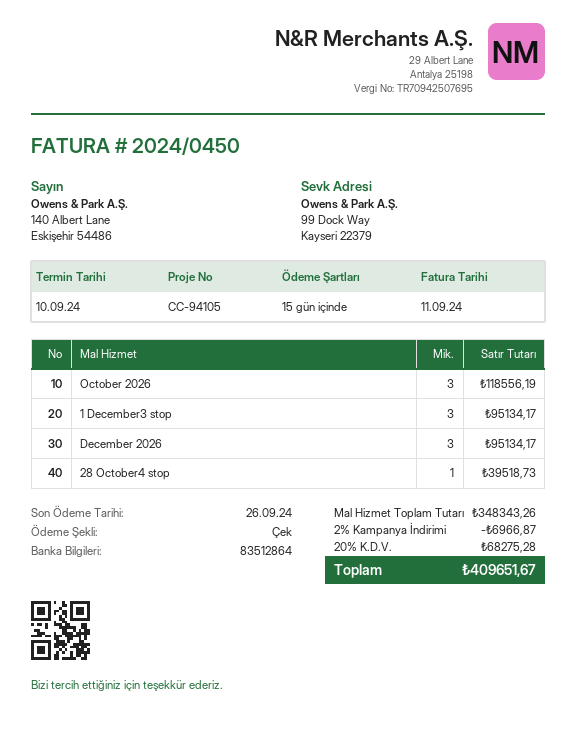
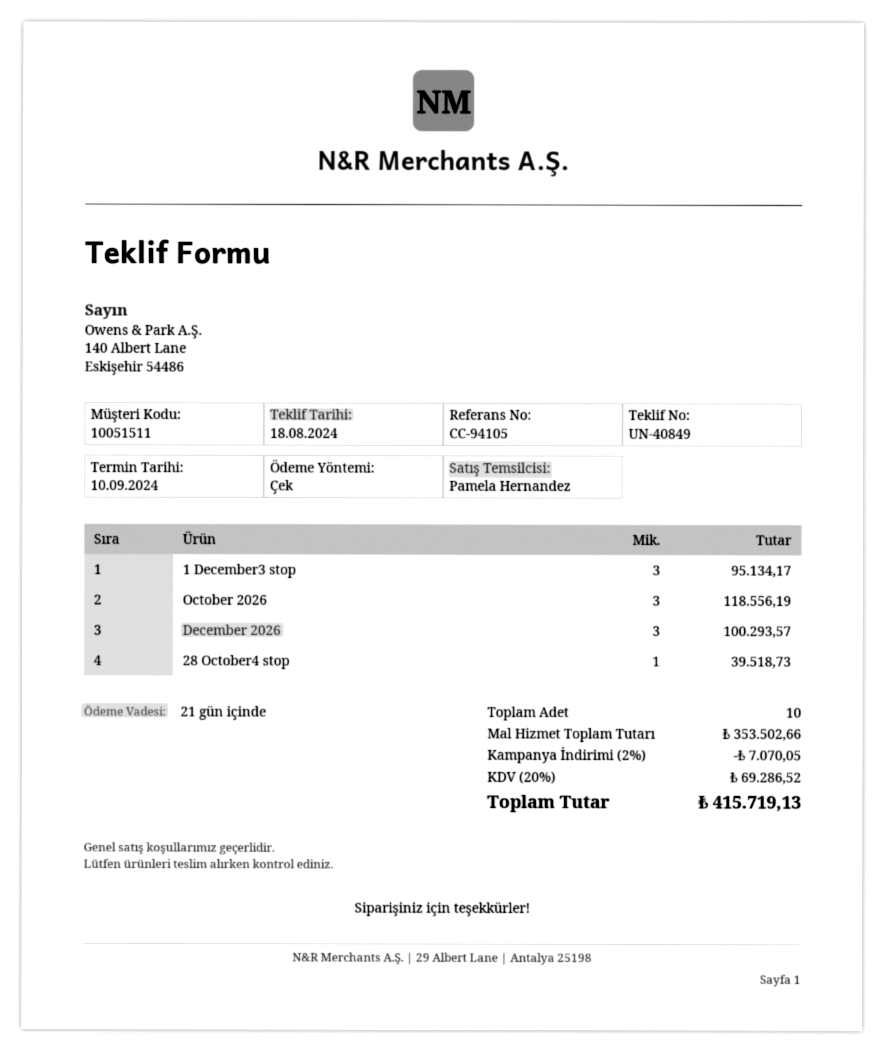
payment terms: 15 days -> 21 days
December 2026: 3 for 95134.17 -> 3 for 100293.57
subtotal: 348343.26 -> 353502.66
discount: 2% = 6966.87 -> 2% = 7070.05
tax: 20% = 68275.28 -> 20% = 69286.52
total: 409651.67 -> 415719.13

